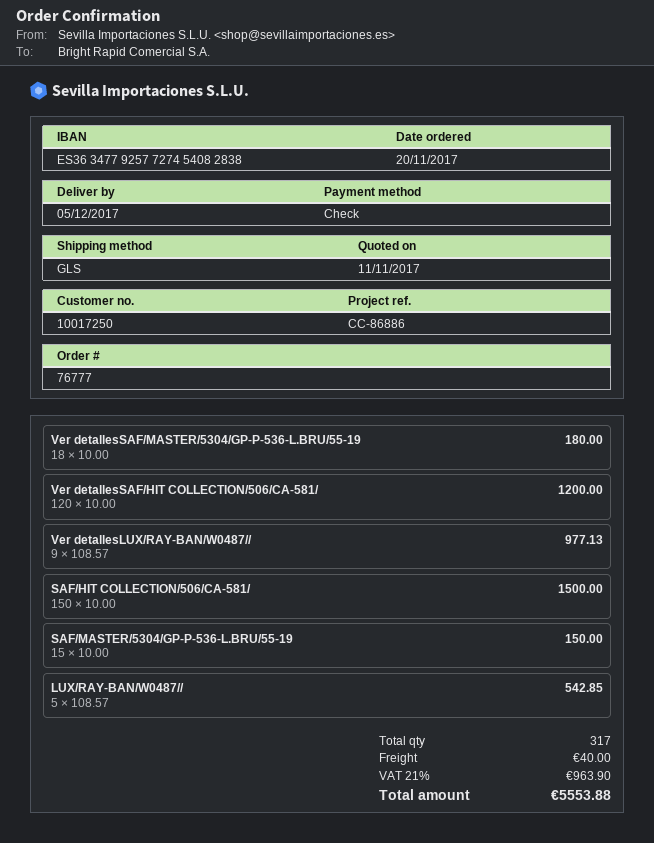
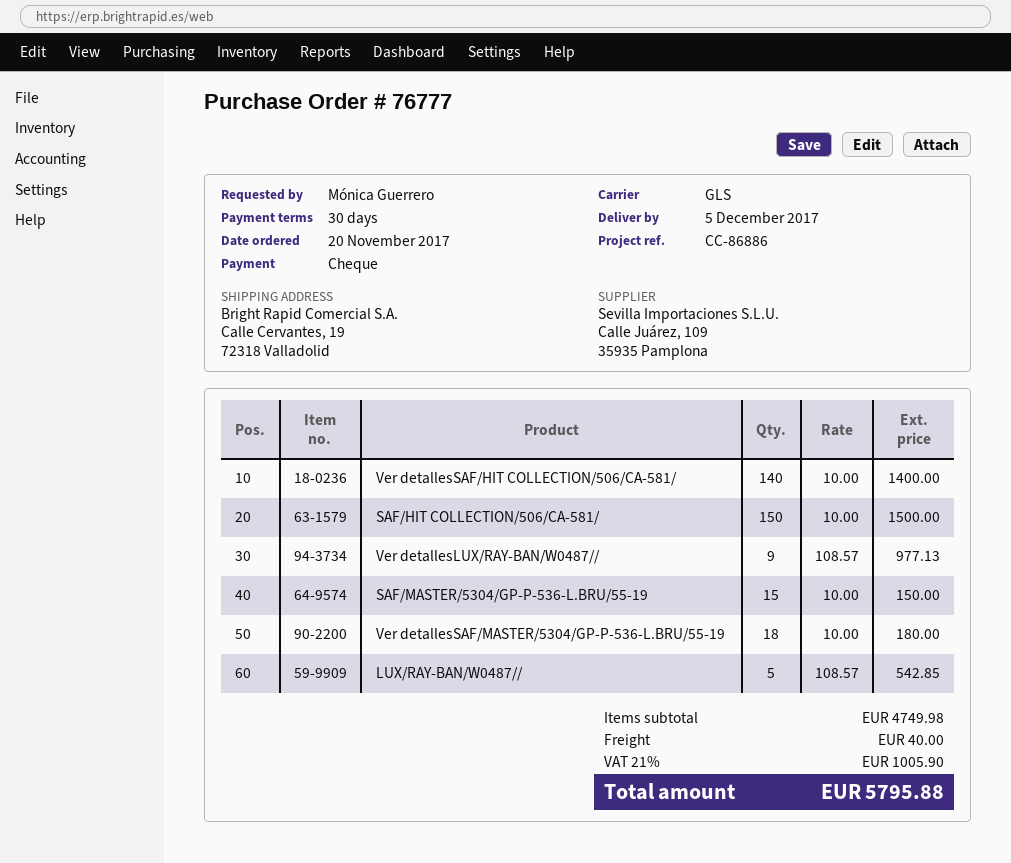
Ver detallesSAF/HIT COLLECTION/506/CA-581/: 120 x 10.00 = 1200.00 -> 140 x 10.00 = 1400.00
tax: 21% = 963.90 -> 21% = 1005.90
total: 5553.88 -> 5795.88

